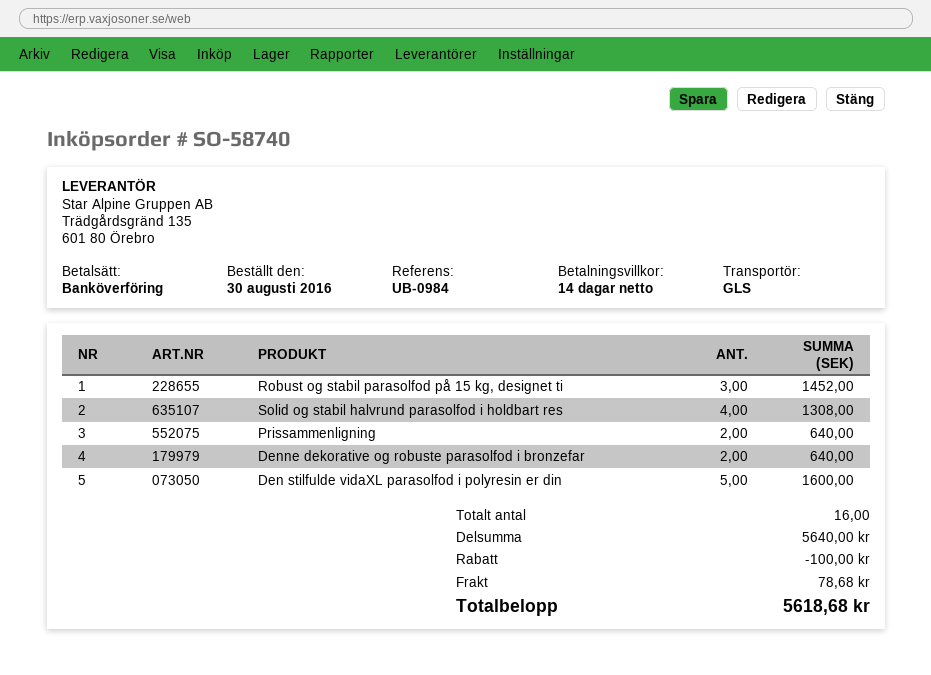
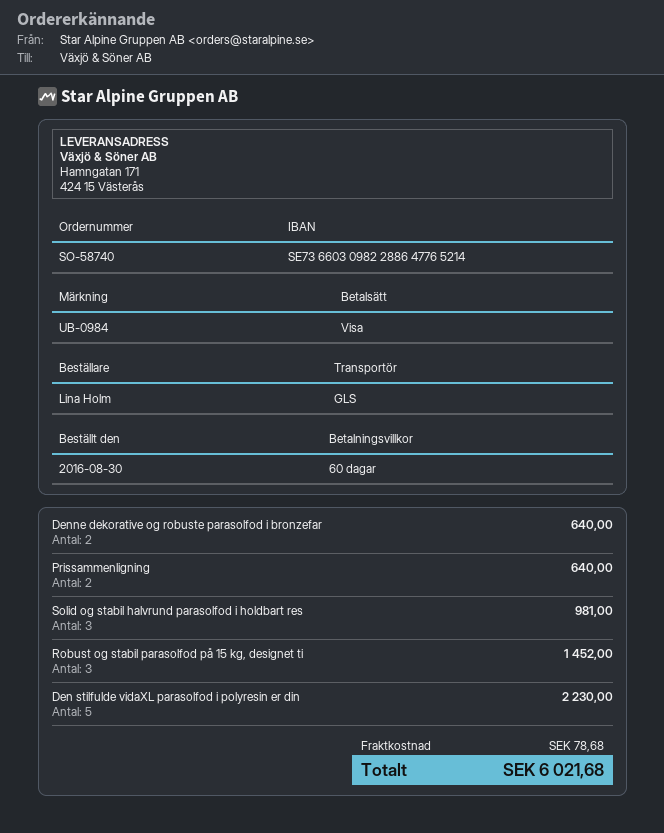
payment terms: 14 days -> 60 days
payment method: bank transfer -> Visa
Solid og stabil halvrund parasolfod i holdbart res: 4 for 1308.00 -> 3 for 981.00
Den stilfulde vidaXL parasolfod i polyresin er din: 5 for 1600.00 -> 5 for 2230.00
discount: 100.00 -> none
total: 5618.68 -> 6021.68

